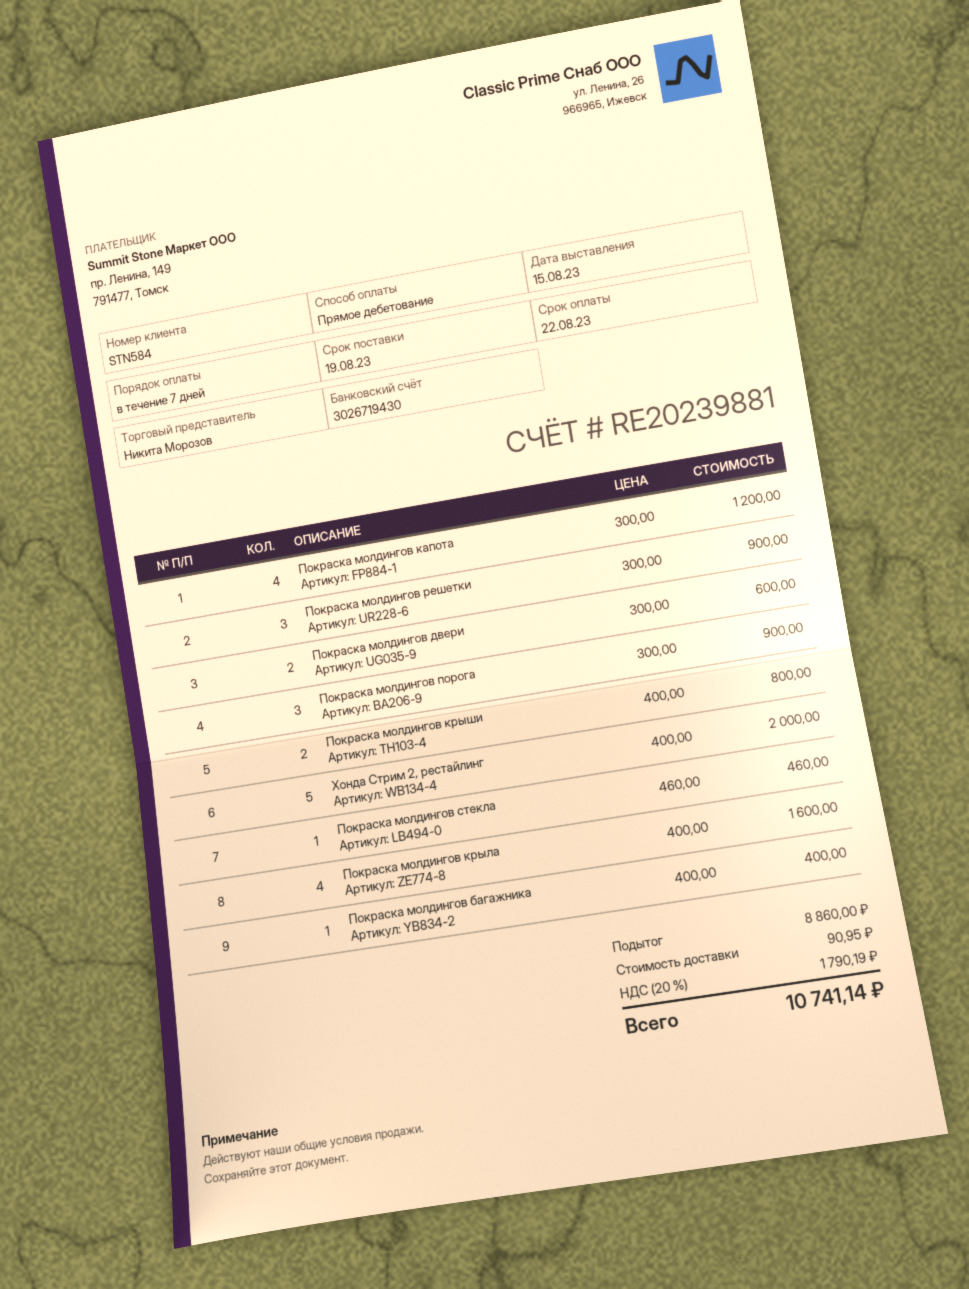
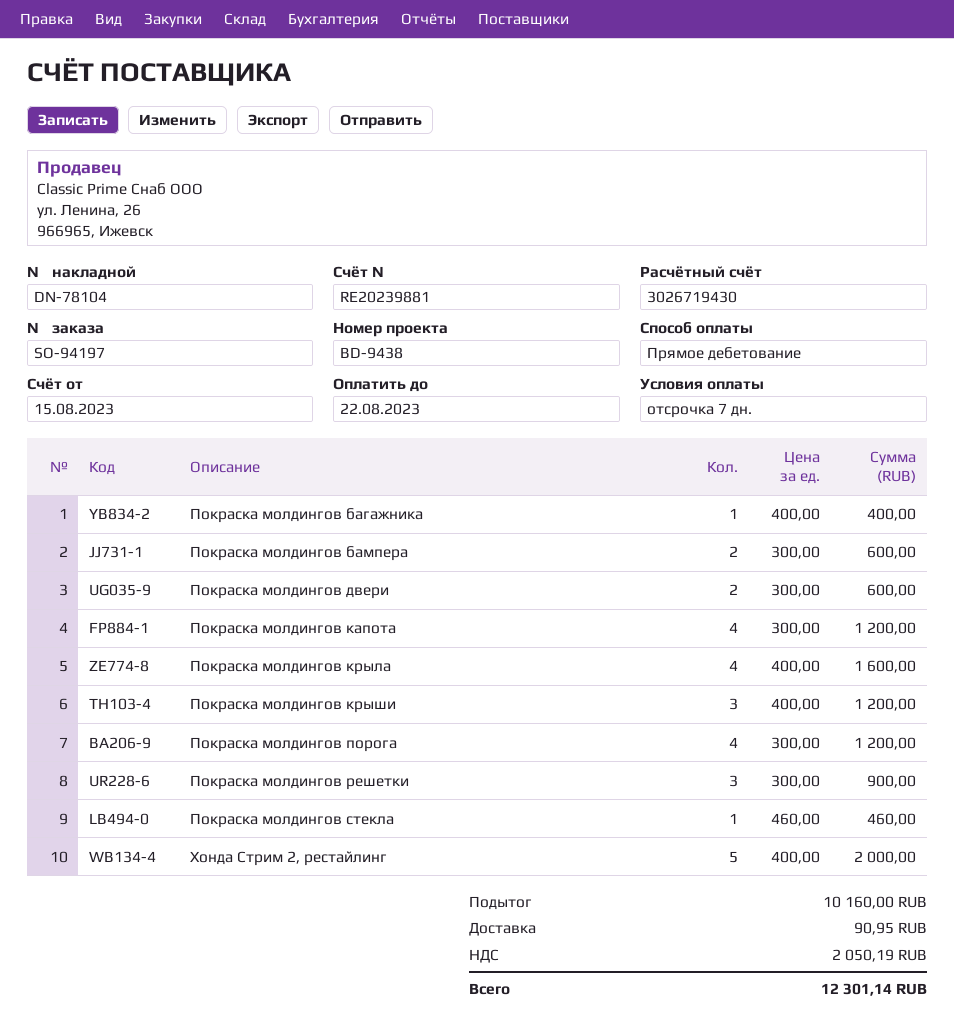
Покраска молдингов порога: 3 x 300.00 = 900.00 -> 4 x 300.00 = 1200.00
Покраска молдингов крыши: 2 x 400.00 = 800.00 -> 3 x 400.00 = 1200.00
Покраска молдингов бампера: none -> 2 x 300.00 = 600.00
subtotal: 8860.00 -> 10160.00
tax: 1790.19 -> 2050.19
total: 10741.14 -> 12301.14

